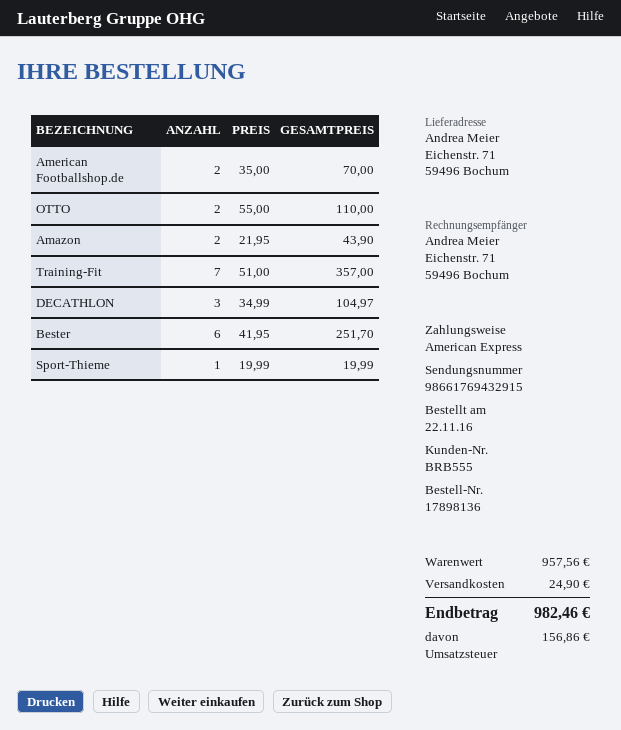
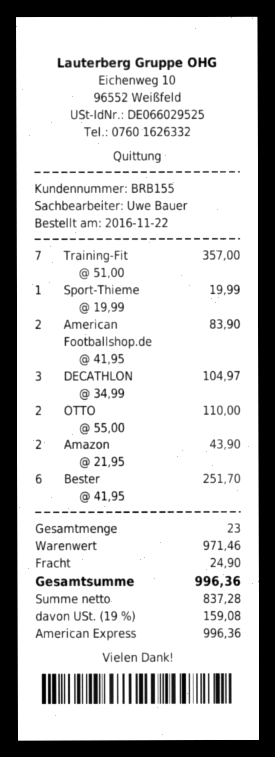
customer number: BRB555 -> BRB155
American Footballshop.de: 2 x 35.00 = 70.00 -> 2 x 41.95 = 83.90
subtotal: 957.56 -> 971.46
tax: 156.86 -> 159.08
total: 982.46 -> 996.36

